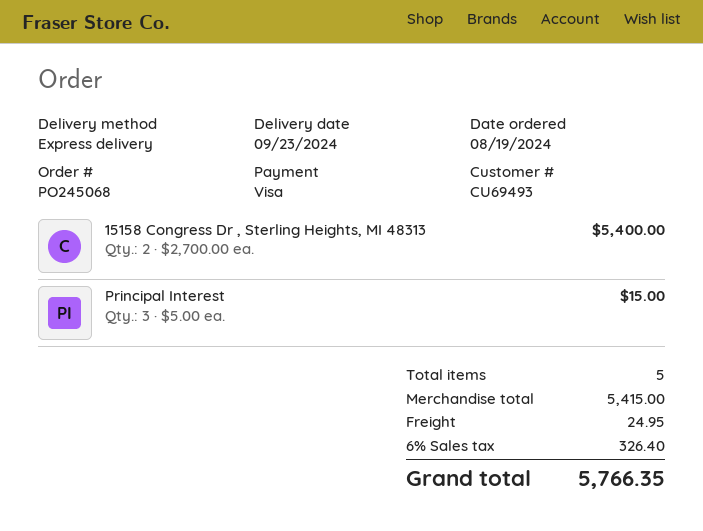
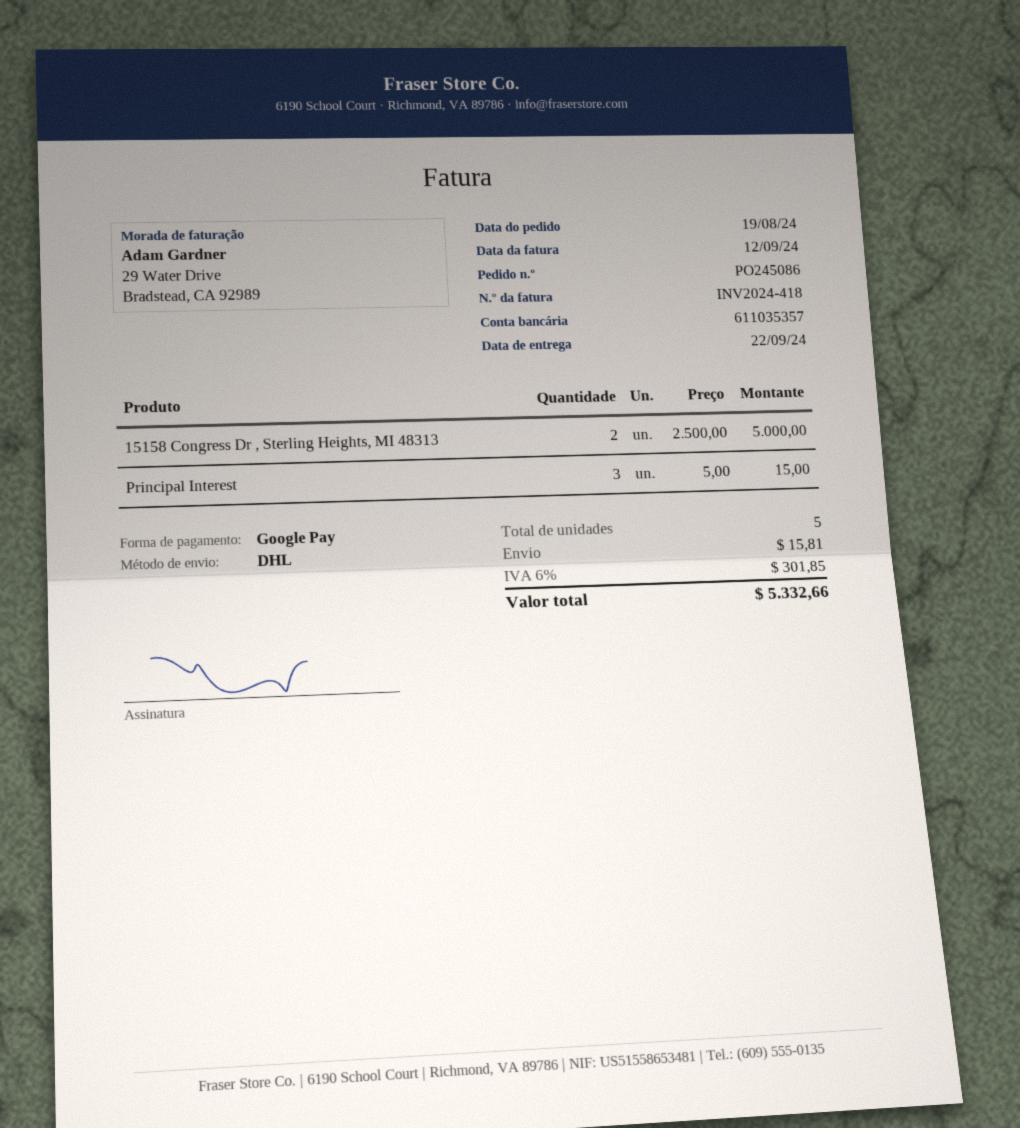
order number: PO245068 -> PO245086
delivery date: 2024-09-23 -> 2024-09-22
payment method: Visa -> Google Pay
shipping method: express -> DHL
15158 Congress Dr , Sterling Heights, MI 48313: 2 x 2700.00 = 5400.00 -> 2 x 2500.00 = 5000.00
shipping: 24.95 -> 15.81
tax: 6% = 326.40 -> 6% = 301.85
total: 5766.35 -> 5332.66

